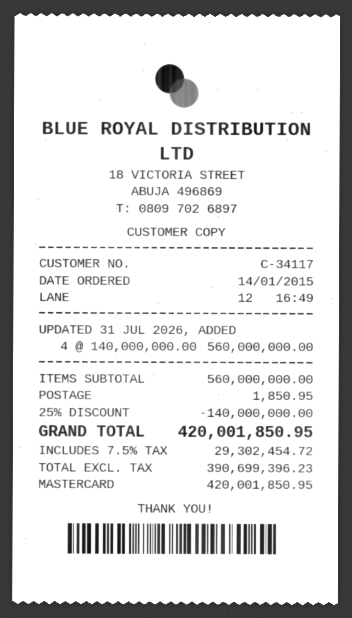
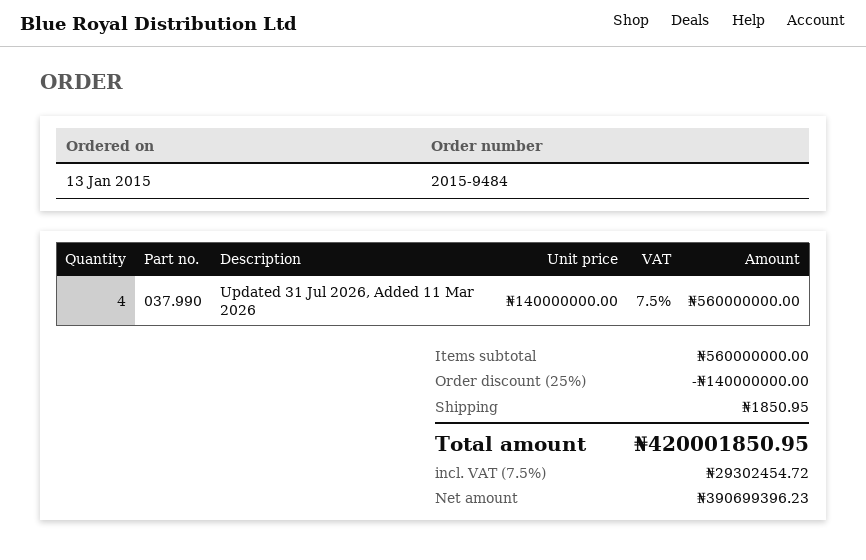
order date: 2015-01-14 -> 2015-01-13

